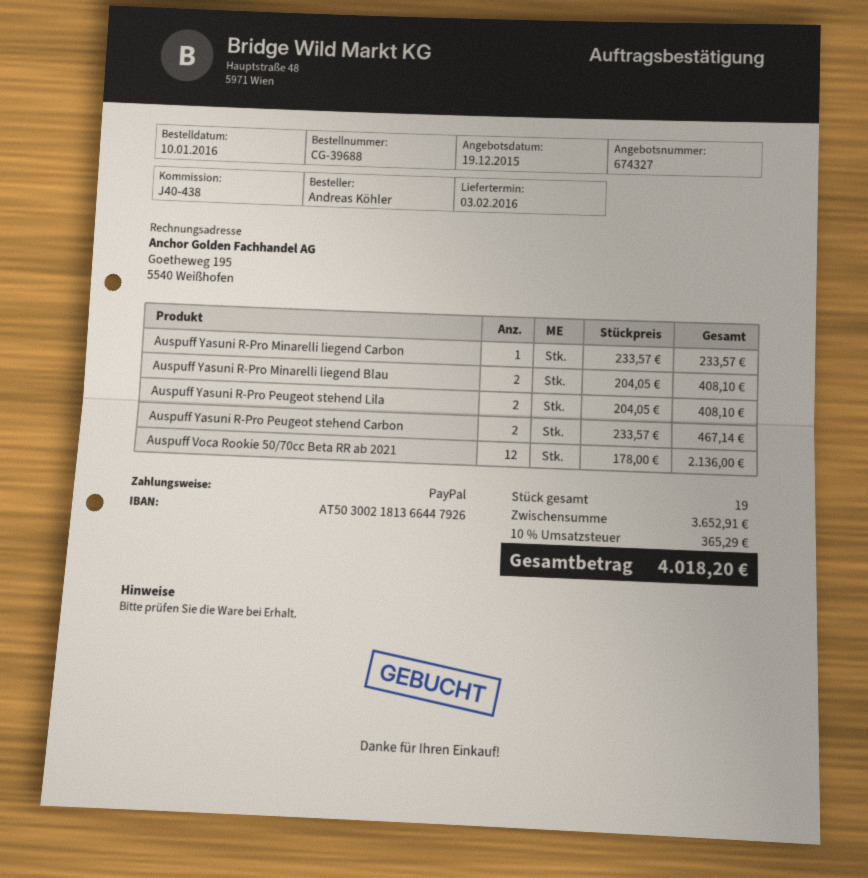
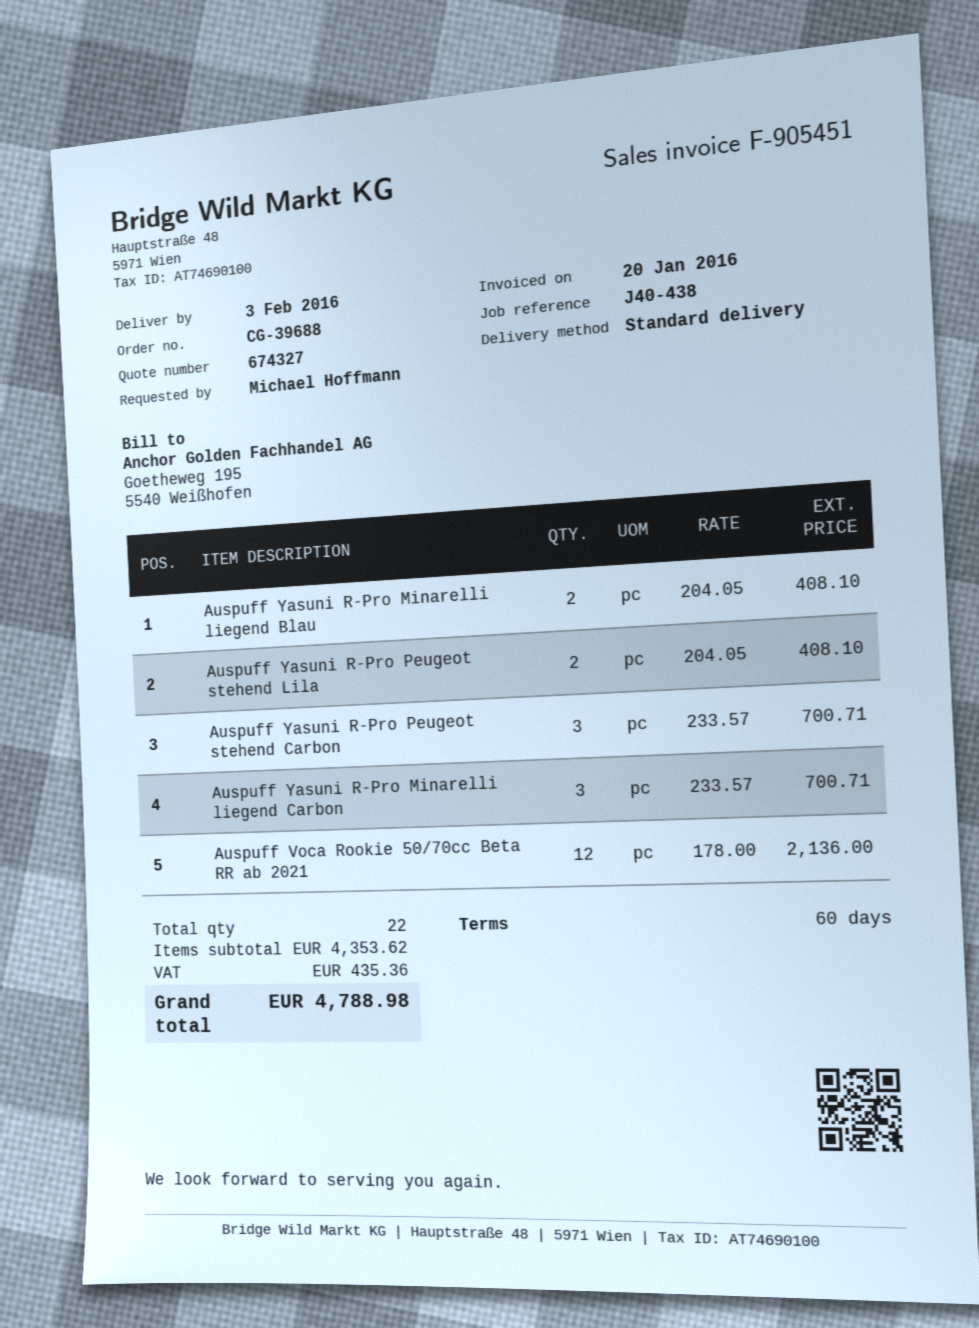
ordered by: Andreas Köhler -> Michael Hoffmann
Auspuff Yasuni R-Pro Minarelli liegend Carbon: 1 x 233.57 = 233.57 -> 3 x 233.57 = 700.71
Auspuff Yasuni R-Pro Peugeot stehend Carbon: 2 x 233.57 = 467.14 -> 3 x 233.57 = 700.71
total quantity: 19 -> 22
subtotal: 3652.91 -> 4353.62
tax: 365.29 -> 435.36
total: 4018.20 -> 4788.98

